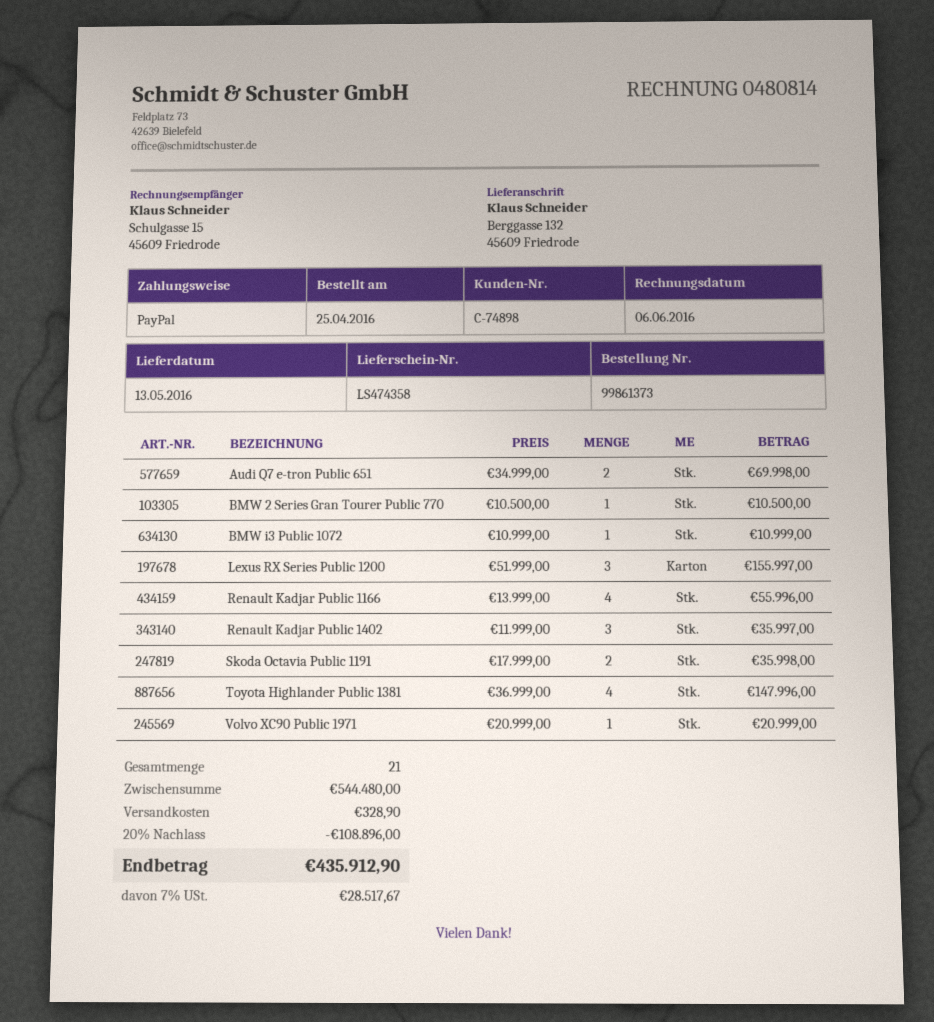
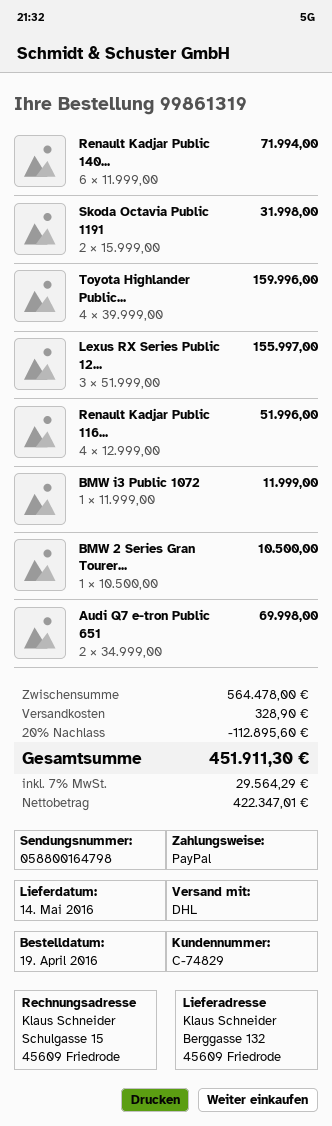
order number: 99861373 -> 99861319
order date: 2016-04-25 -> 2016-04-19
delivery date: 2016-05-13 -> 2016-05-14
customer number: C-74898 -> C-74829
BMW i3 Public 1072: 1 x 10999.00 = 10999.00 -> 1 x 11999.00 = 11999.00
Renault Kadjar Public 1166: 4 x 13999.00 = 55996.00 -> 4 x 12999.00 = 51996.00
Renault Kadjar Public 1402: 3 x 11999.00 = 35997.00 -> 6 x 11999.00 = 71994.00
Skoda Octavia Public 1191: 2 x 17999.00 = 35998.00 -> 2 x 15999.00 = 31998.00
Toyota Highlander Public 1381: 4 x 36999.00 = 147996.00 -> 4 x 39999.00 = 159996.00
Volvo XC90 Public 1971: 1 x 20999.00 = 20999.00 -> none
subtotal: 544480.00 -> 564478.00
discount: 20% = 108896.00 -> 20% = 112895.60
tax: 7% = 28517.67 -> 7% = 29564.29
total: 435912.90 -> 451911.30

